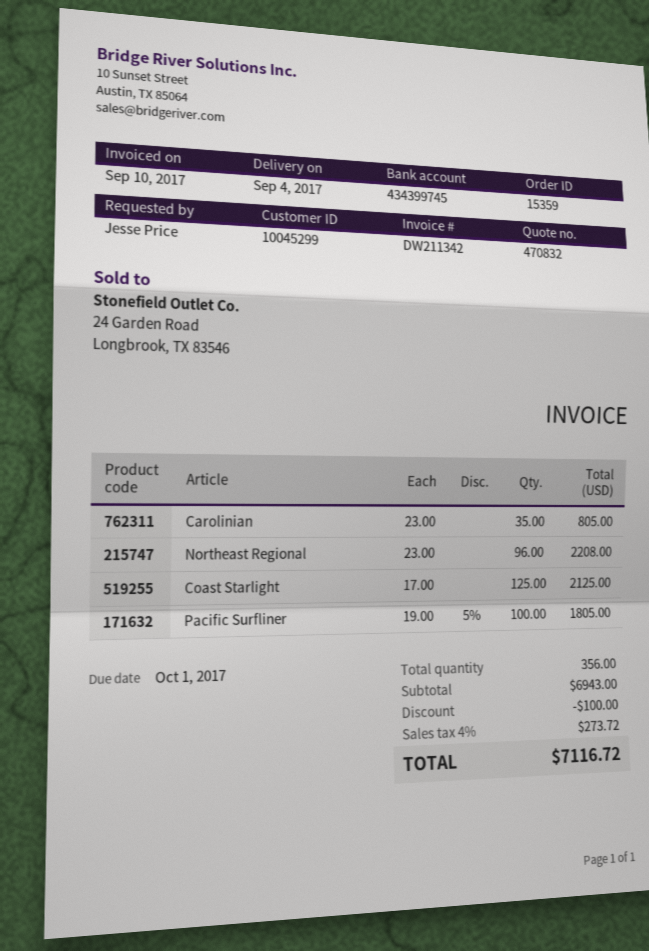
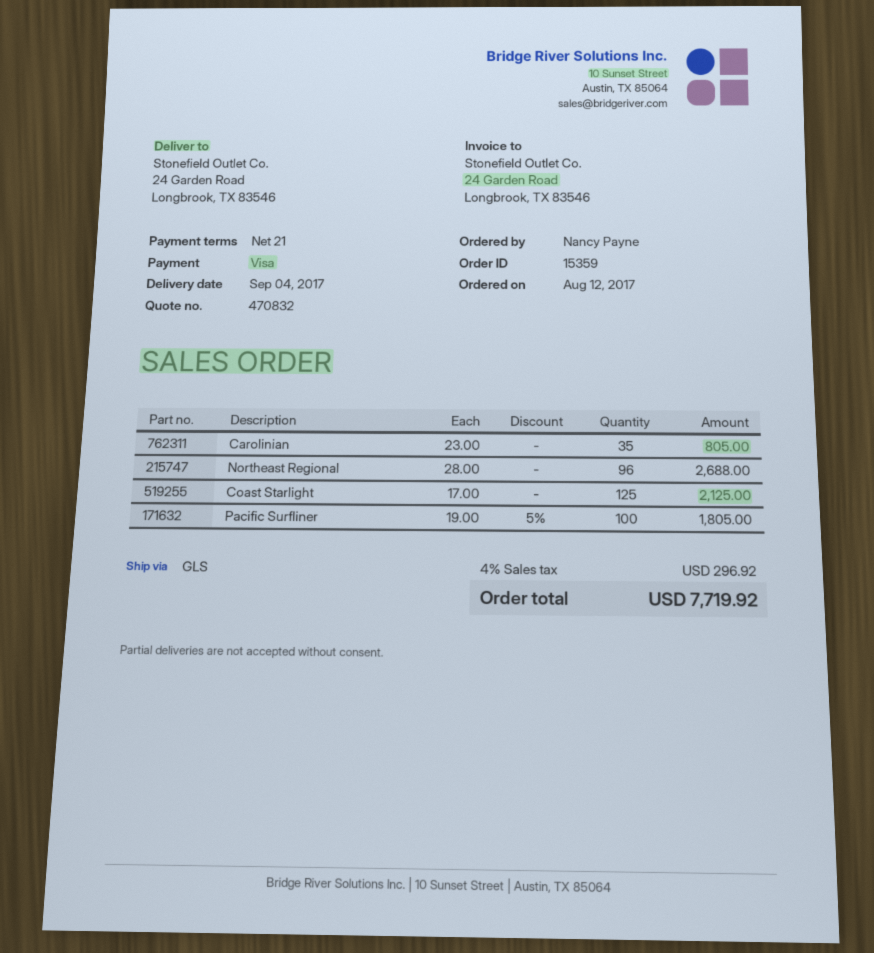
ordered by: Jesse Price -> Nancy Payne
Northeast Regional: 96 x 23.00 = 2208.00 -> 96 x 28.00 = 2688.00
discount: 100.00 -> none
tax: 4% = 273.72 -> 4% = 296.92
total: 7116.72 -> 7719.92

